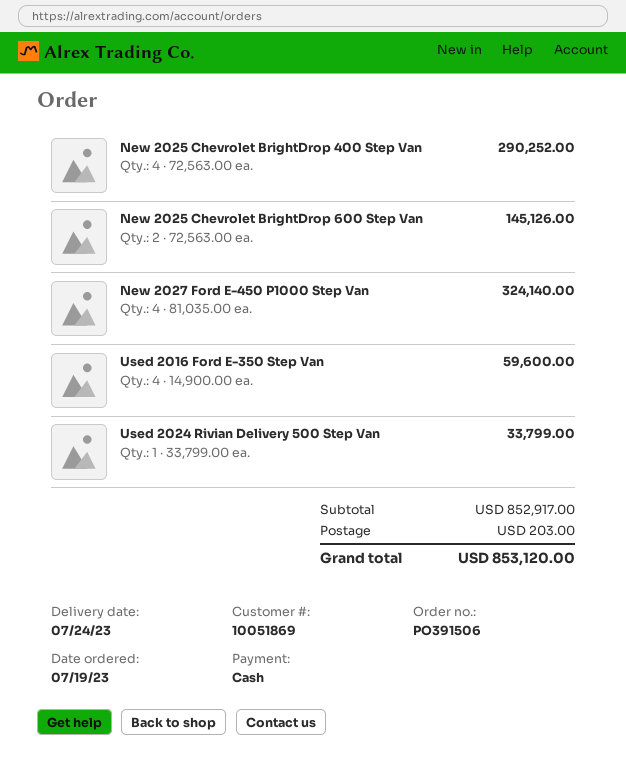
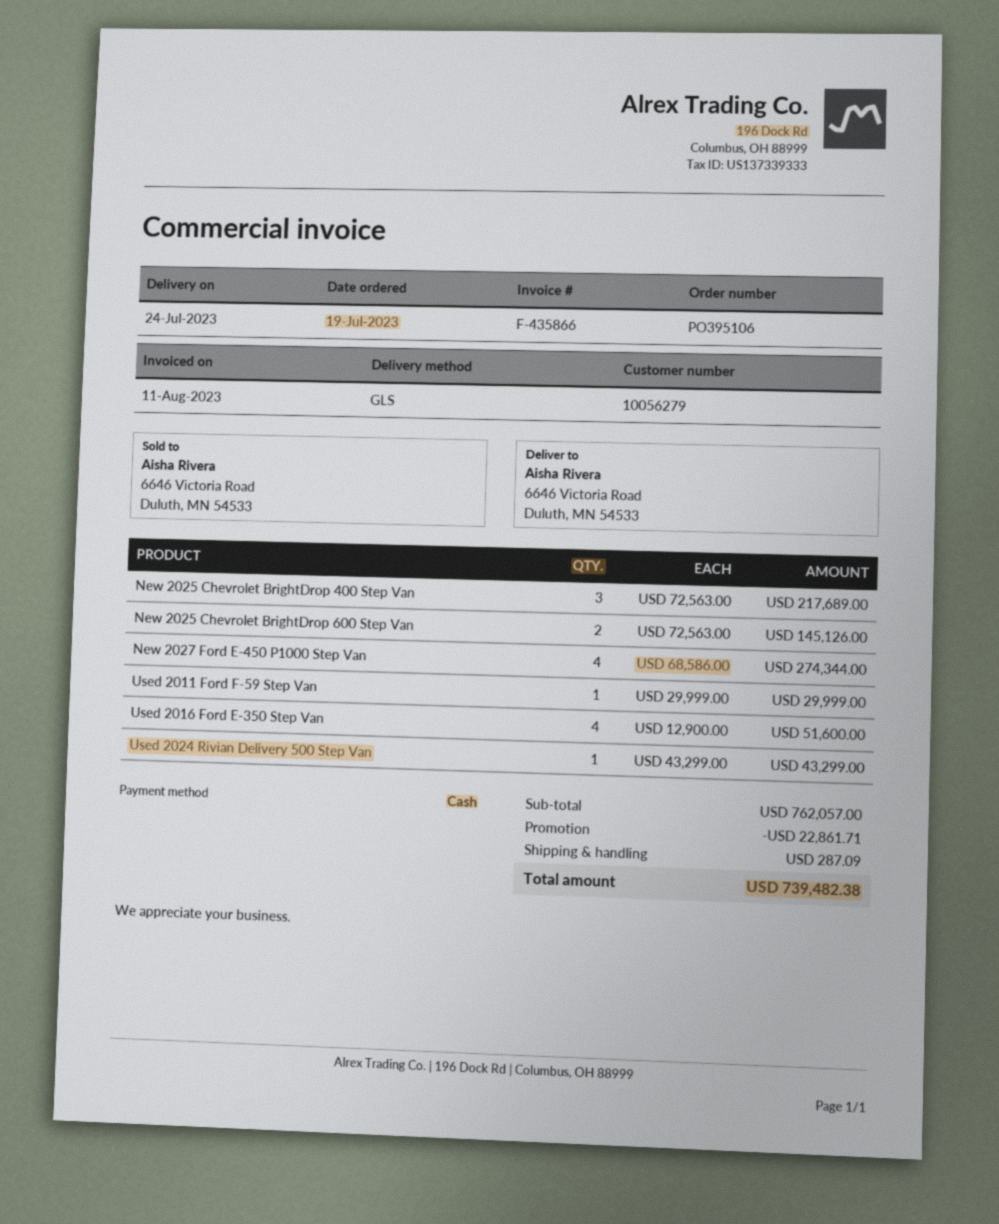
order number: PO391506 -> PO395106
customer number: 10051869 -> 10056279
New 2025 Chevrolet BrightDrop 400 Step Van: 4 x 72563.00 = 290252.00 -> 3 x 72563.00 = 217689.00
New 2027 Ford E-450 P1000 Step Van: 4 x 81035.00 = 324140.00 -> 4 x 68586.00 = 274344.00
Used 2016 Ford E-350 Step Van: 4 x 14900.00 = 59600.00 -> 4 x 12900.00 = 51600.00
Used 2024 Rivian Delivery 500 Step Van: 1 x 33799.00 = 33799.00 -> 1 x 43299.00 = 43299.00
Used 2011 Ford F-59 Step Van: none -> 1 x 29999.00 = 29999.00
subtotal: 852917.00 -> 762057.00
discount: none -> 22861.71
shipping: 203.00 -> 287.09
total: 853120.00 -> 739482.38

